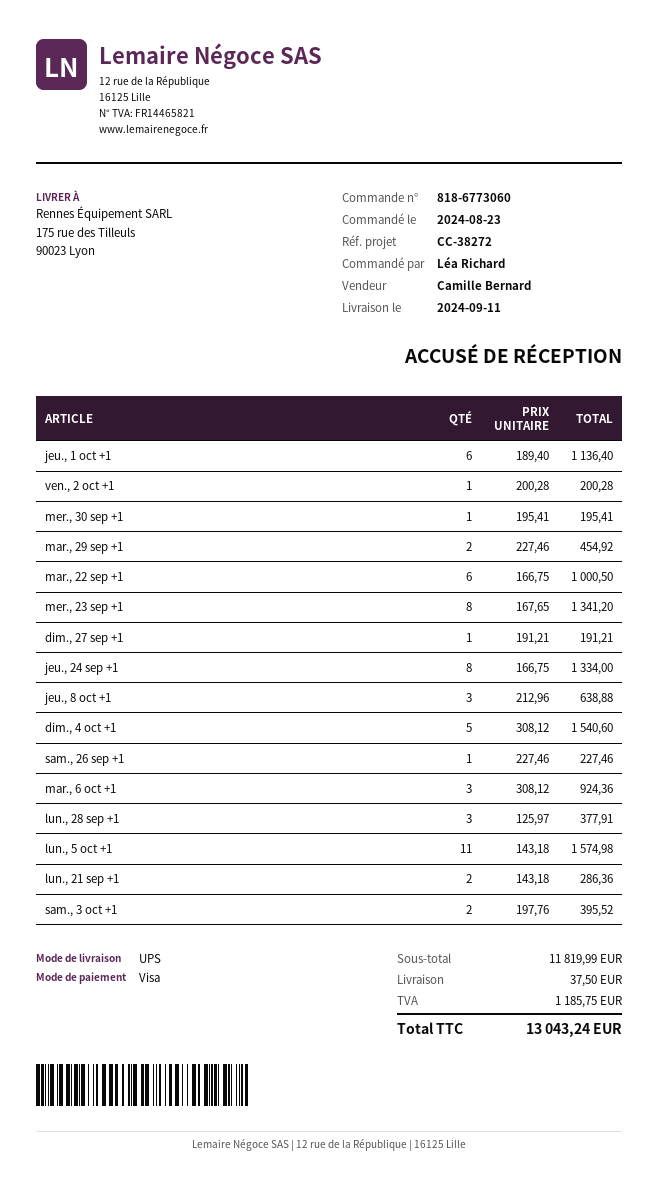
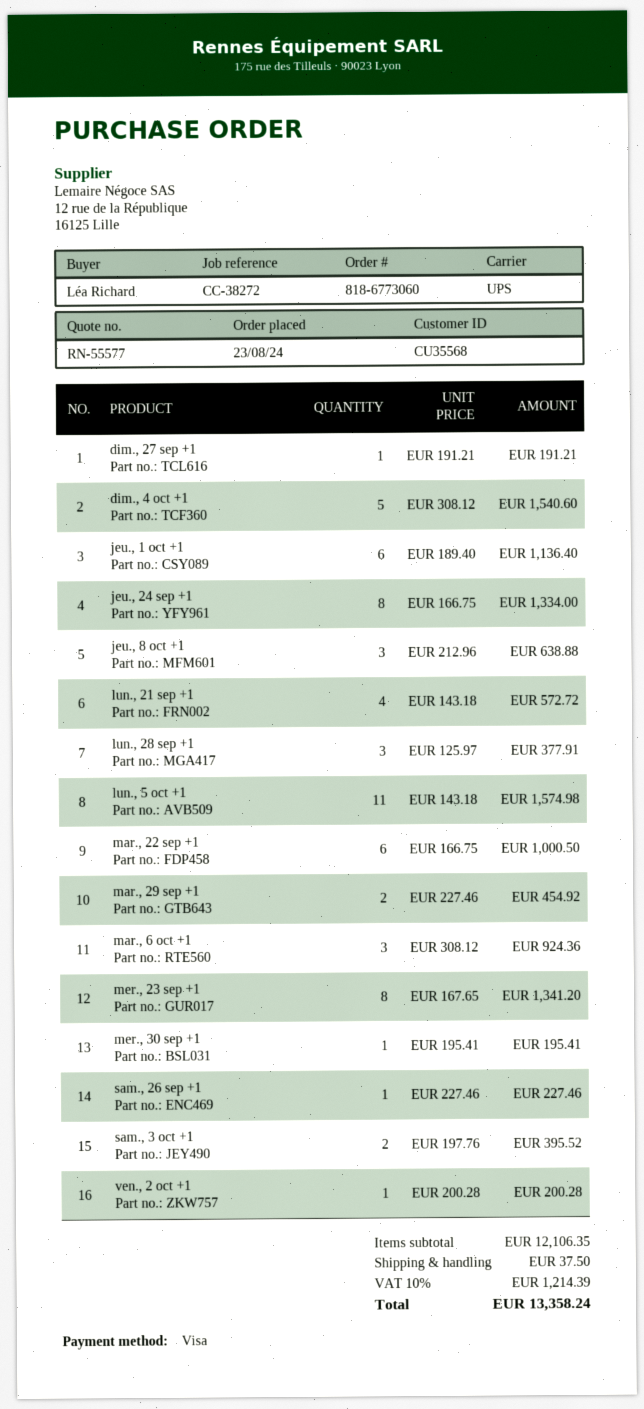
lun., 21 sep +1: 2 x 143.18 = 286.36 -> 4 x 143.18 = 572.72
subtotal: 11819.99 -> 12106.35
tax: 1185.75 -> 1214.39
total: 13043.24 -> 13358.24

